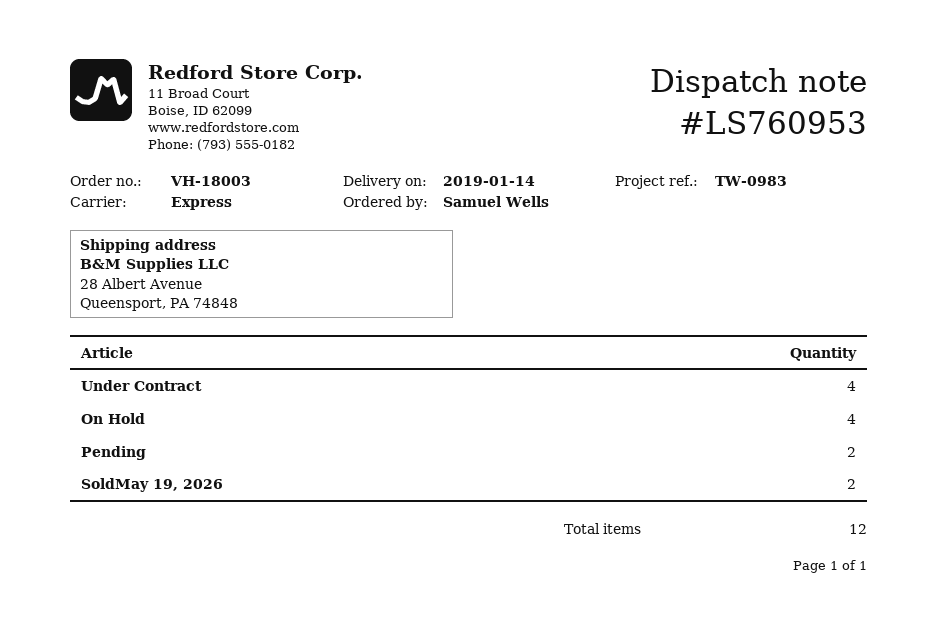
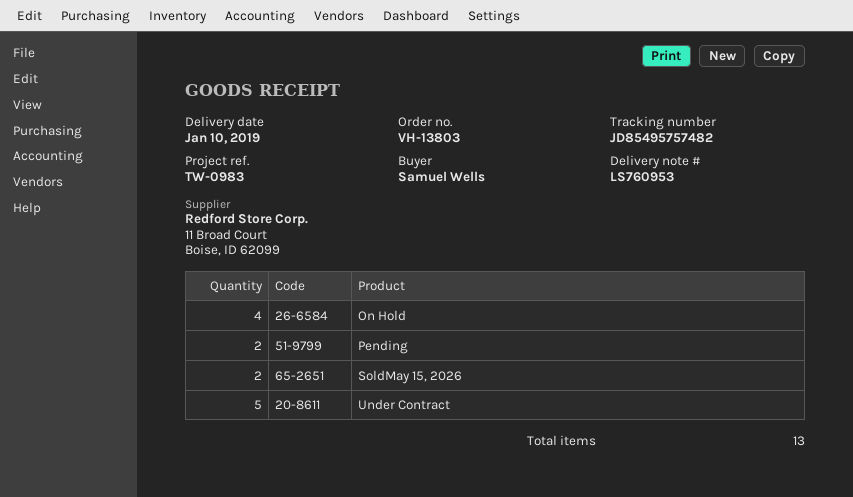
order number: VH-18003 -> VH-13803
delivery date: 2019-01-14 -> 2019-01-10
Under Contract: 4 -> 5
SoldMay 19, 2026: 2 -> none
SoldMay 15, 2026: none -> 2
total quantity: 12 -> 13

